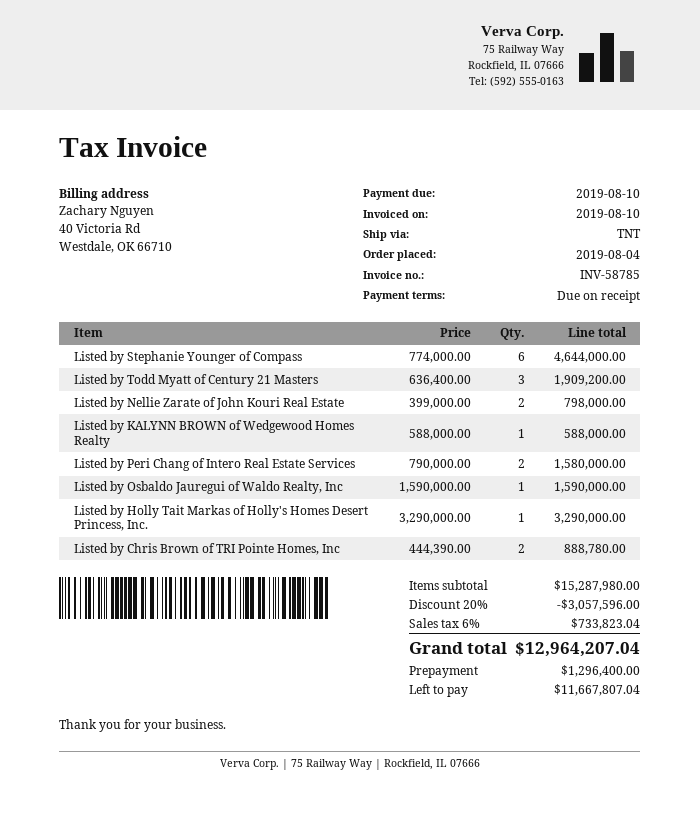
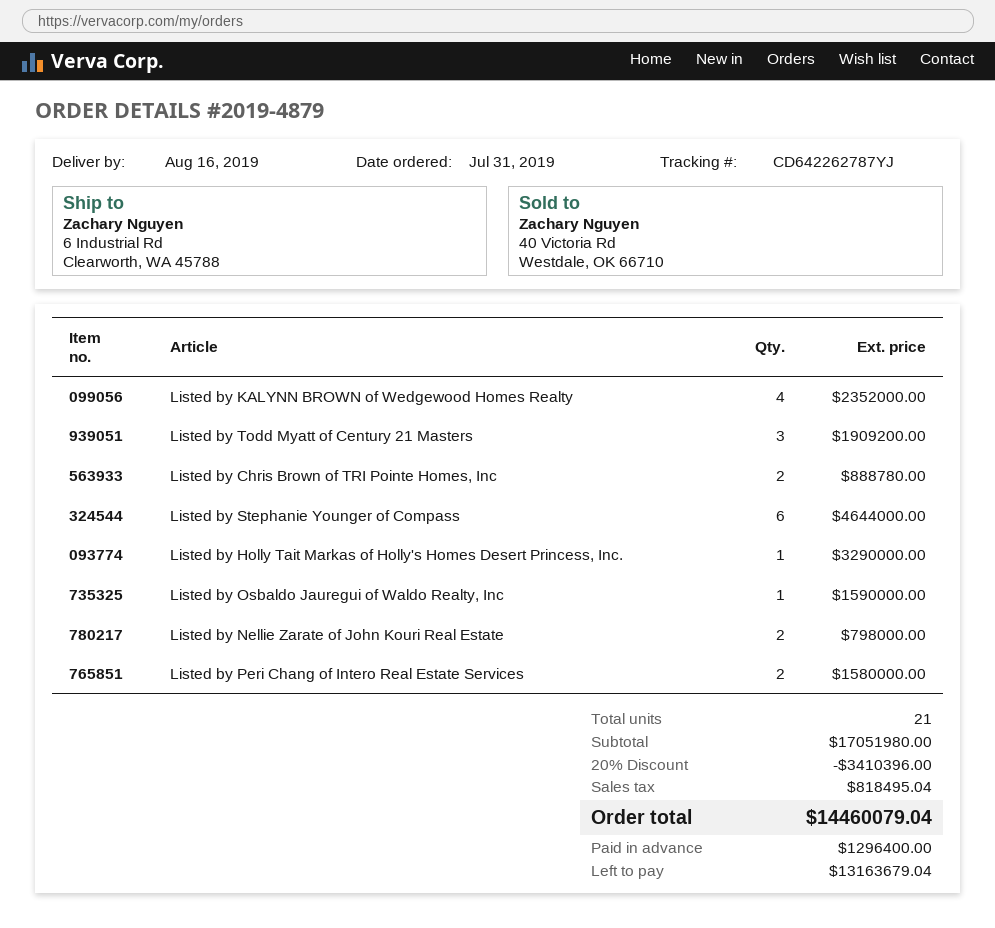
order date: 2019-08-04 -> 2019-07-31
Listed by KALYNN BROWN of Wedgewood Homes Realty: 1 for 588000.00 -> 4 for 2352000.00
subtotal: 15287980.00 -> 17051980.00
discount: 20% = 3057596.00 -> 20% = 3410396.00
tax: 733823.04 -> 818495.04
total: 12964207.04 -> 14460079.04
balance: 11667807.04 -> 13163679.04

